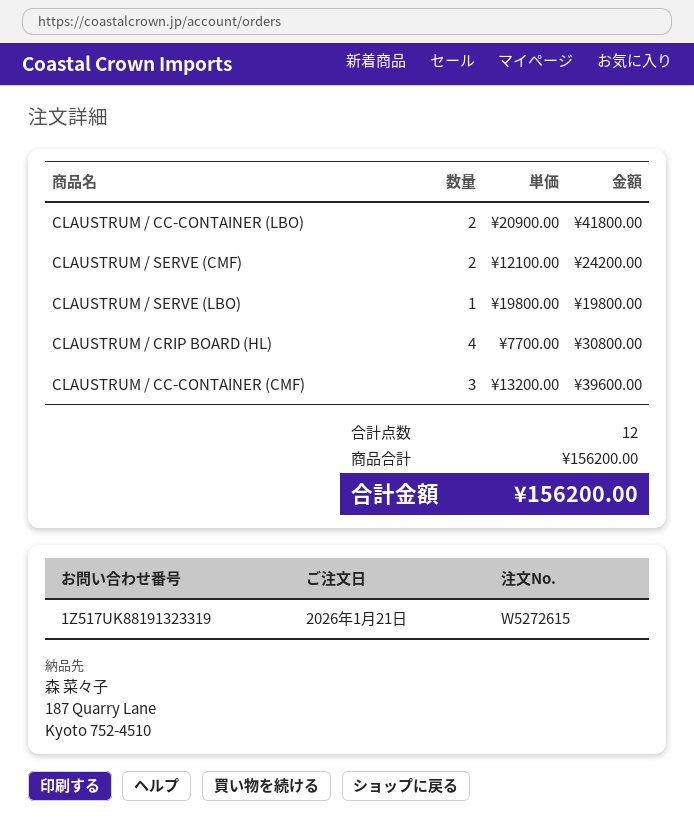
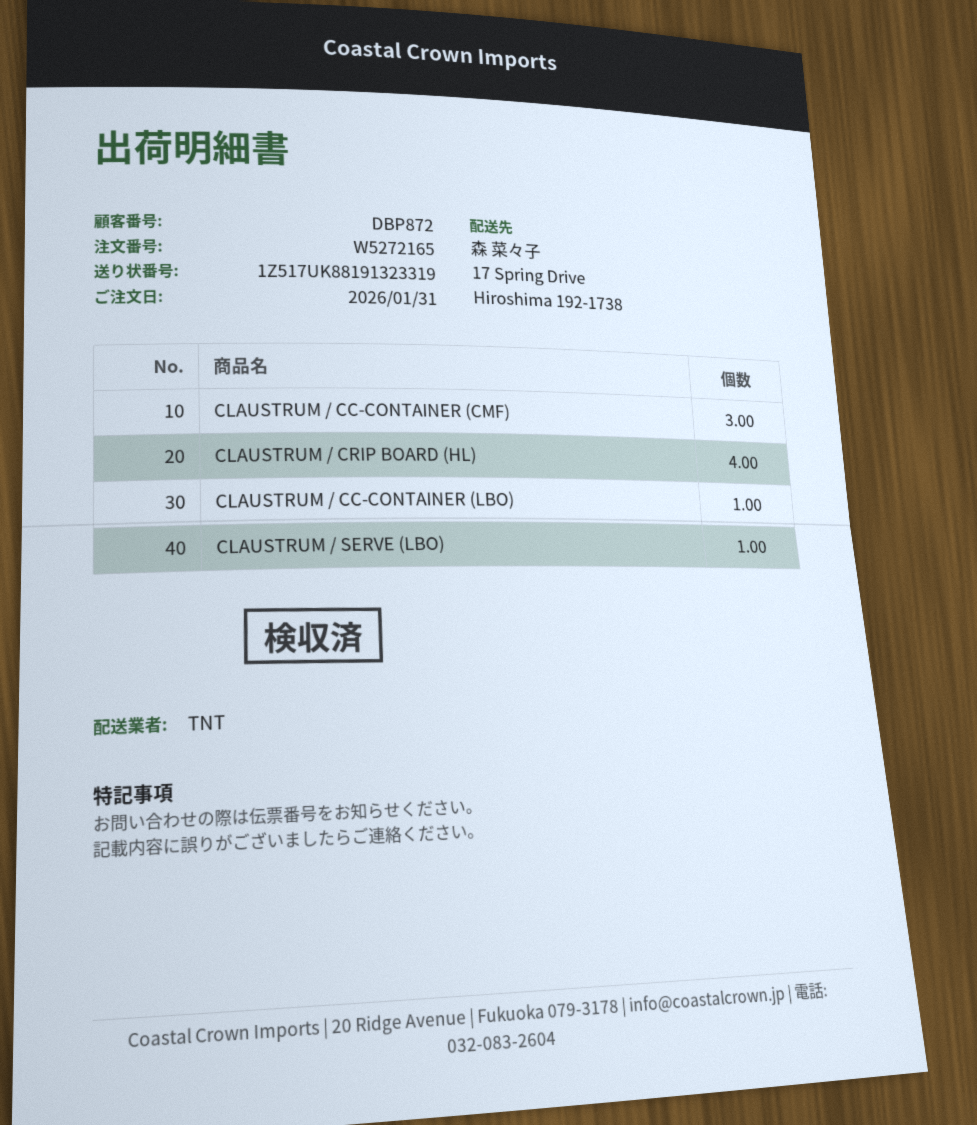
order number: W5272615 -> W5272165
order date: 2026-01-21 -> 2026-01-31
ship to: 187 Quarry Lane, Kyoto 752-4510 -> 17 Spring Drive, Hiroshima 192-1738
CLAUSTRUM / CC-CONTAINER (LBO): 2 -> 1
CLAUSTRUM / SERVE (CMF): 2 -> none

